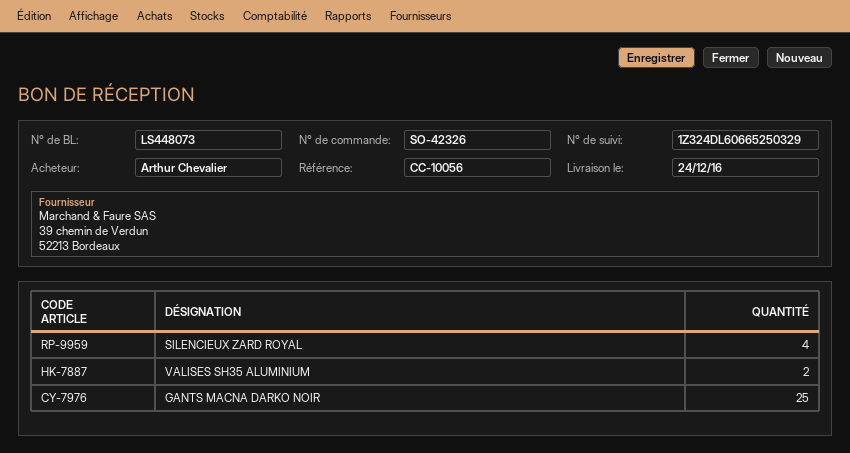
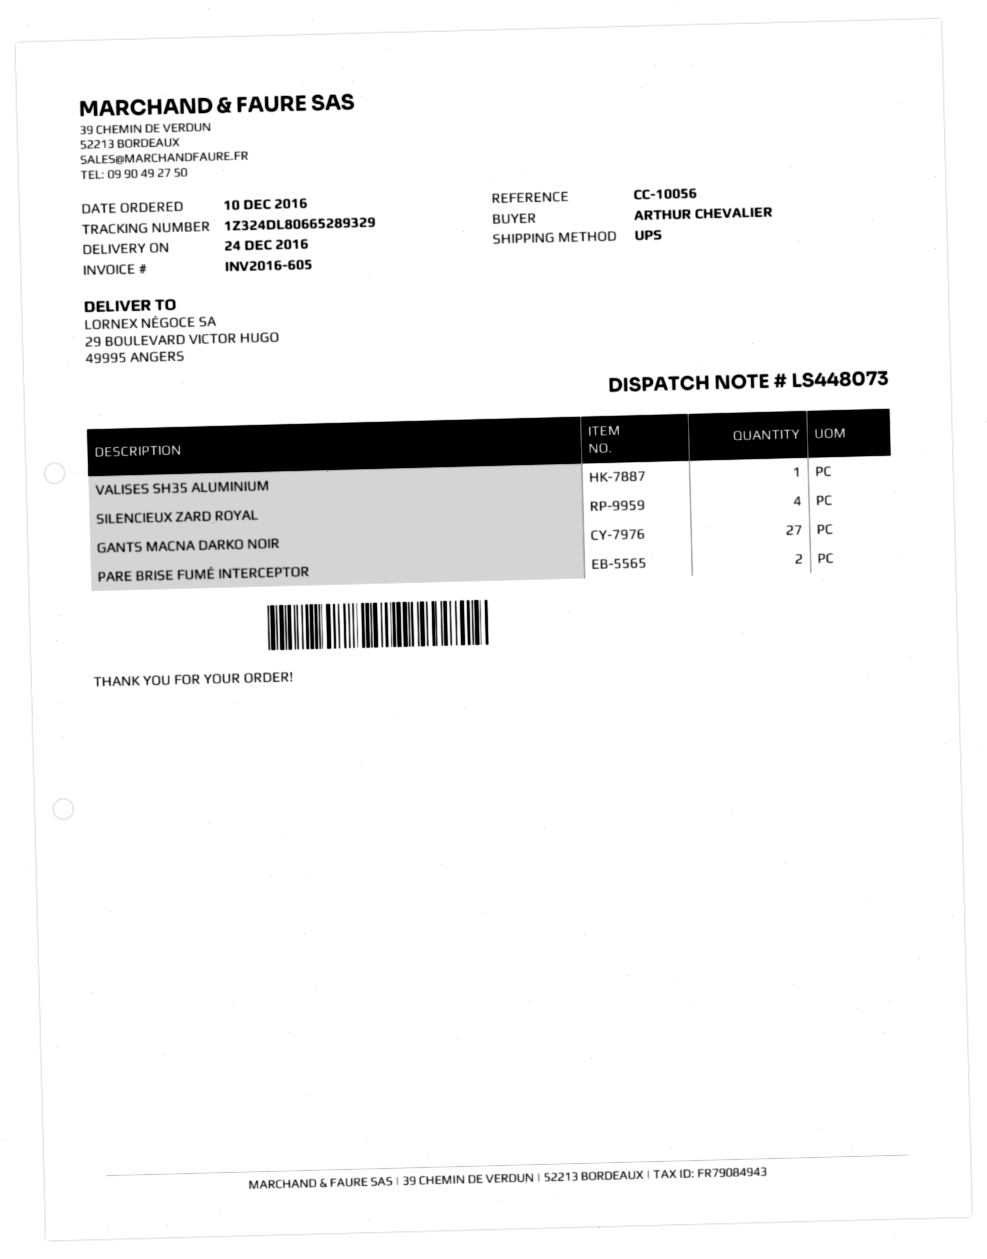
tracking number: 1Z324DL60665250329 -> 1Z324DL80665289329
VALISES SH35 ALUMINIUM: 2 -> 1
GANTS MACNA DARKO NOIR: 25 -> 27
PARE BRISE FUMÉ INTERCEPTOR: none -> 2

